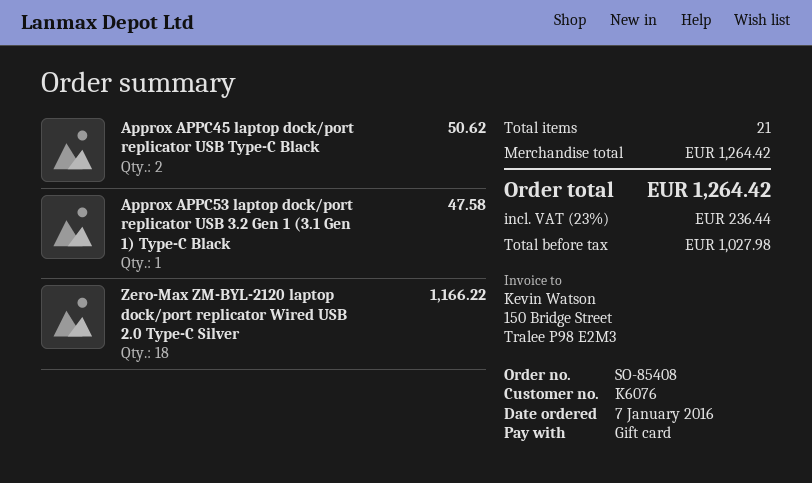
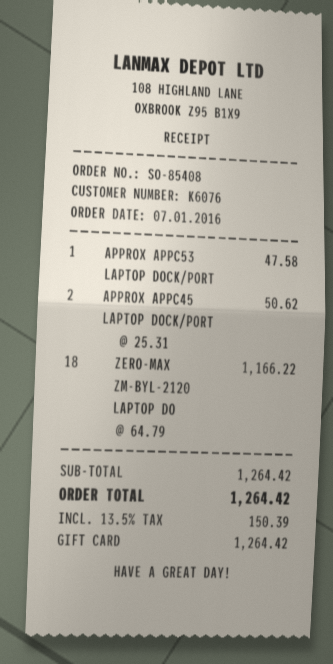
tax: 23% = 236.44 -> 13.5% = 150.39

